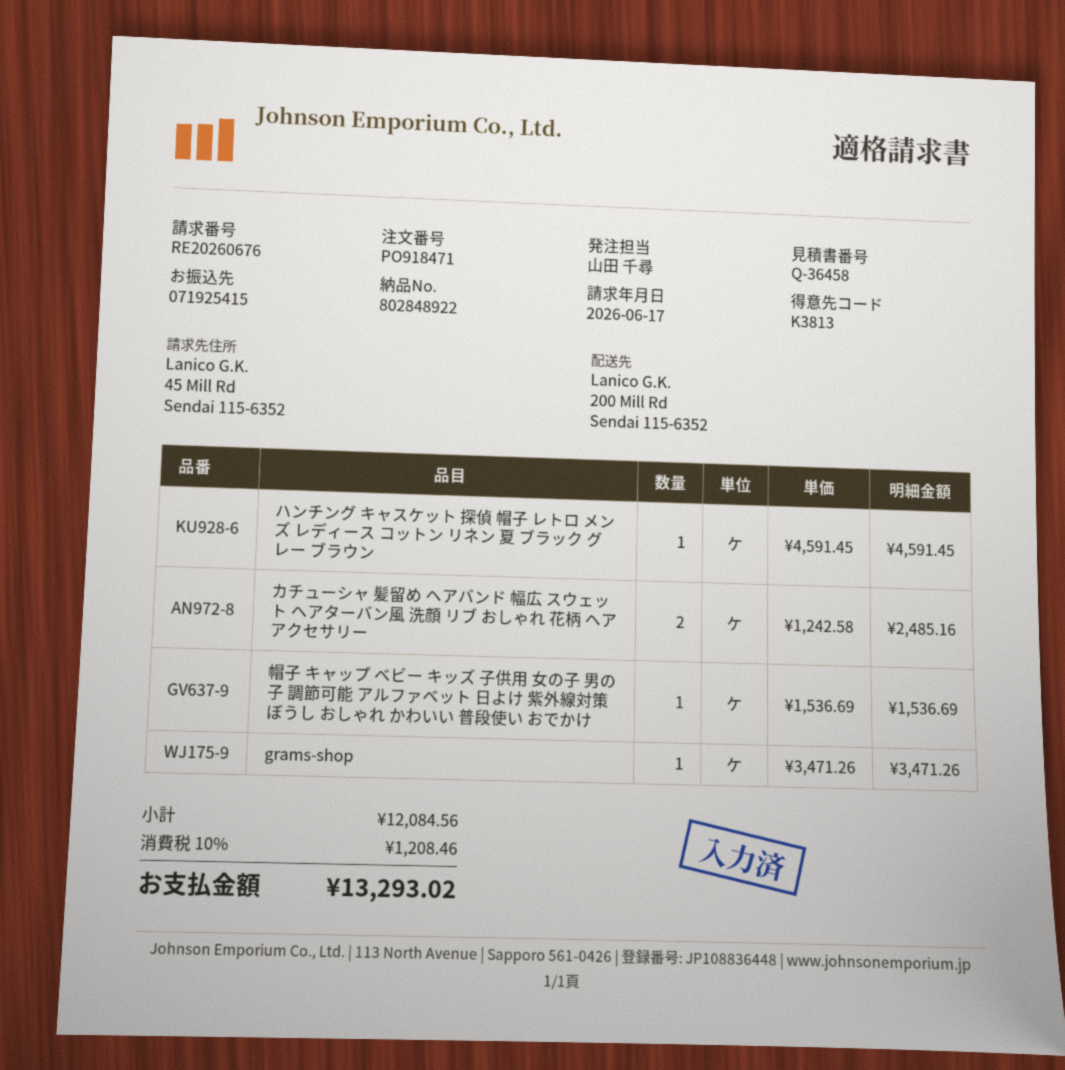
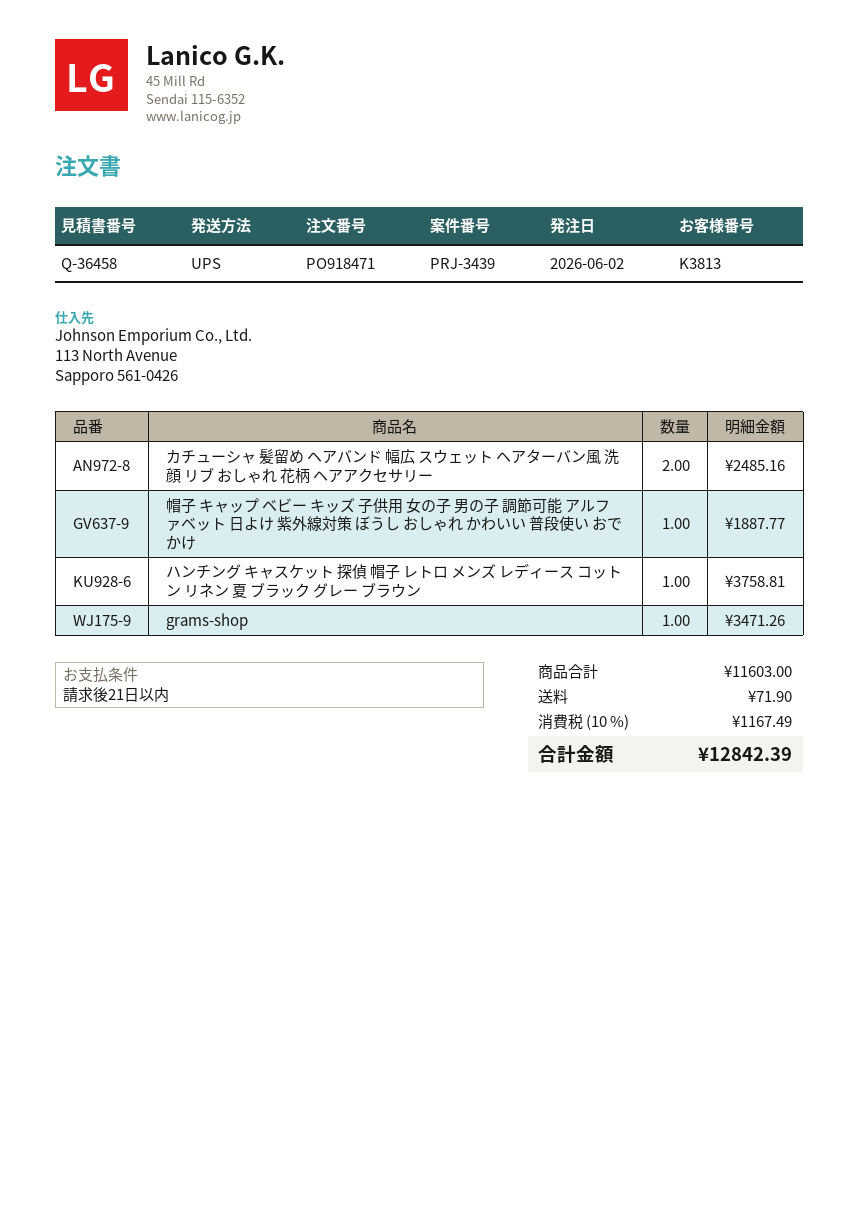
ハンチング キャスケット 探偵 帽子 レトロ メンズ レディース コットン リネン 夏 ブラック グレー ブラウン: 1 for 4591.45 -> 1 for 3758.81
帽子 キャップ ベビー キッズ 子供用 女の子 男の子 調節可能 アルファベット 日よけ 紫外線対策 ぼうし おしゃれ かわいい 普段使い おでかけ: 1 for 1536.69 -> 1 for 1887.77
subtotal: 12084.56 -> 11603.00
shipping: none -> 71.90
tax: 10% = 1208.46 -> 10% = 1167.49
total: 13293.02 -> 12842.39

